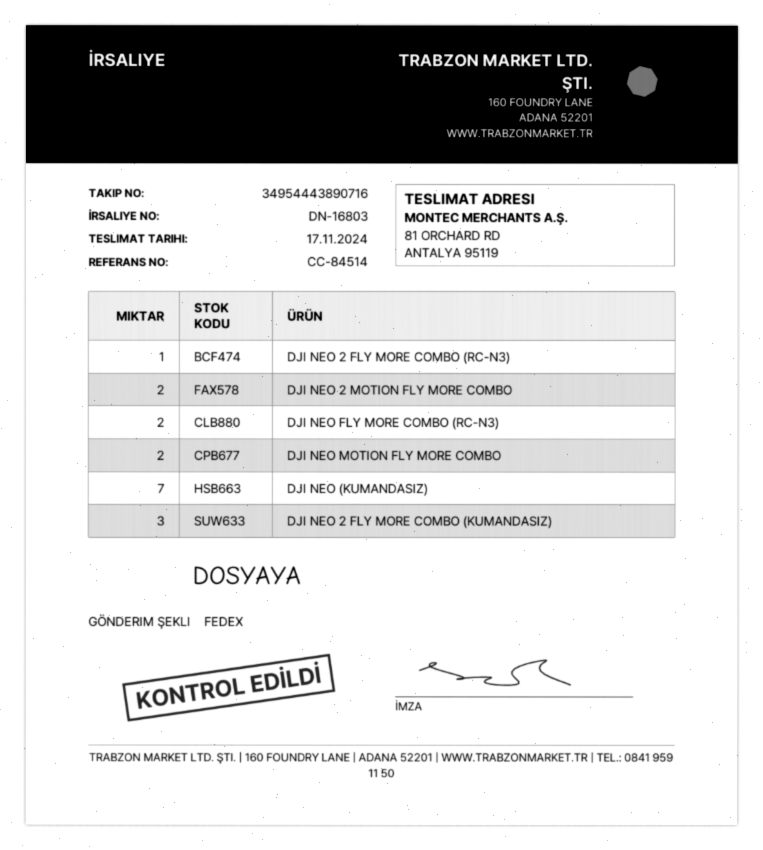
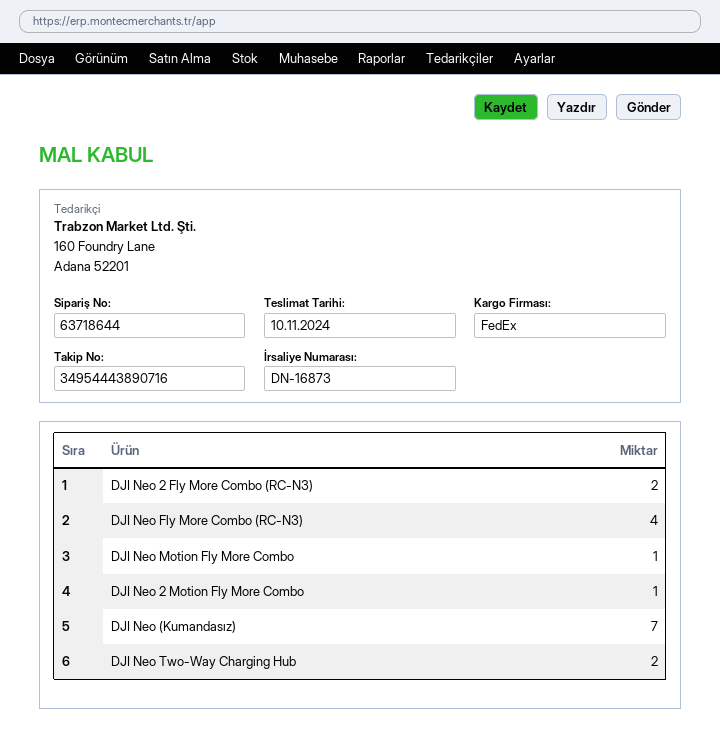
delivery note number: DN-16803 -> DN-16873
delivery date: 2024-11-17 -> 2024-11-10
DJI NEO 2 FLY MORE COMBO (RC-N3): 1 -> 2
DJI NEO 2 MOTION FLY MORE COMBO: 2 -> 1
DJI NEO FLY MORE COMBO (RC-N3): 2 -> 4
DJI NEO MOTION FLY MORE COMBO: 2 -> 1
DJI NEO 2 FLY MORE COMBO (KUMANDASIZ): 3 -> none
DJI Neo Two-Way Charging Hub: none -> 2

